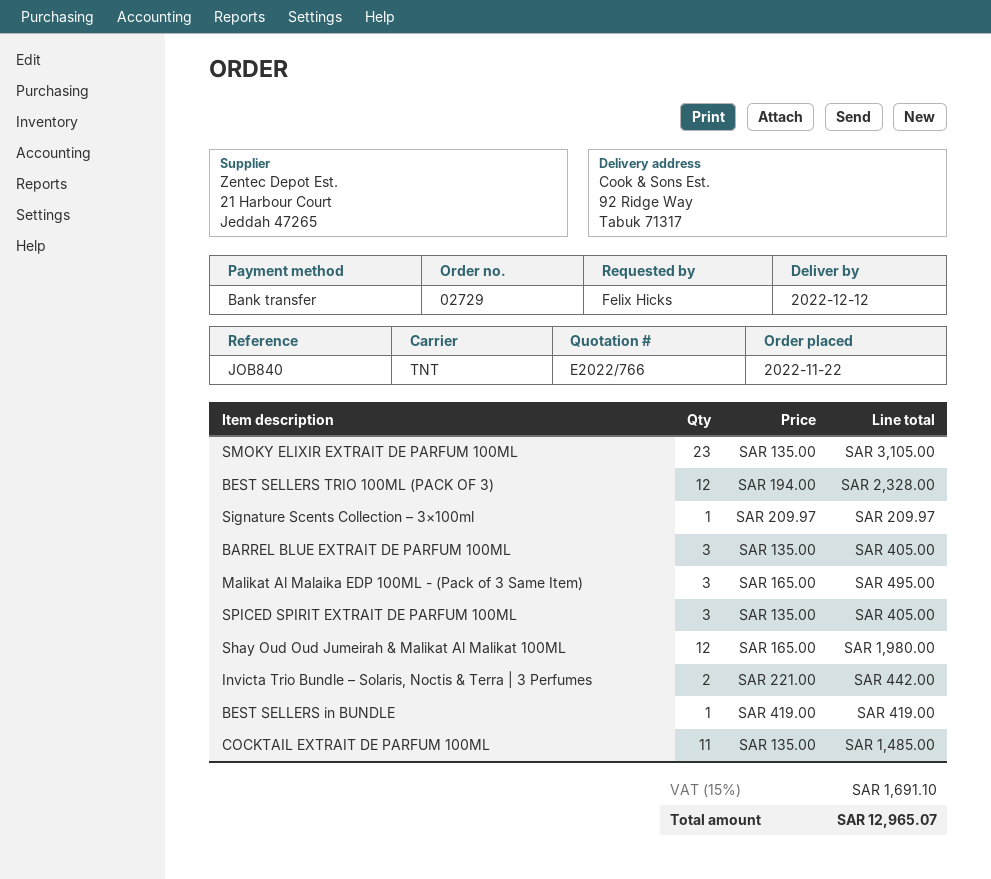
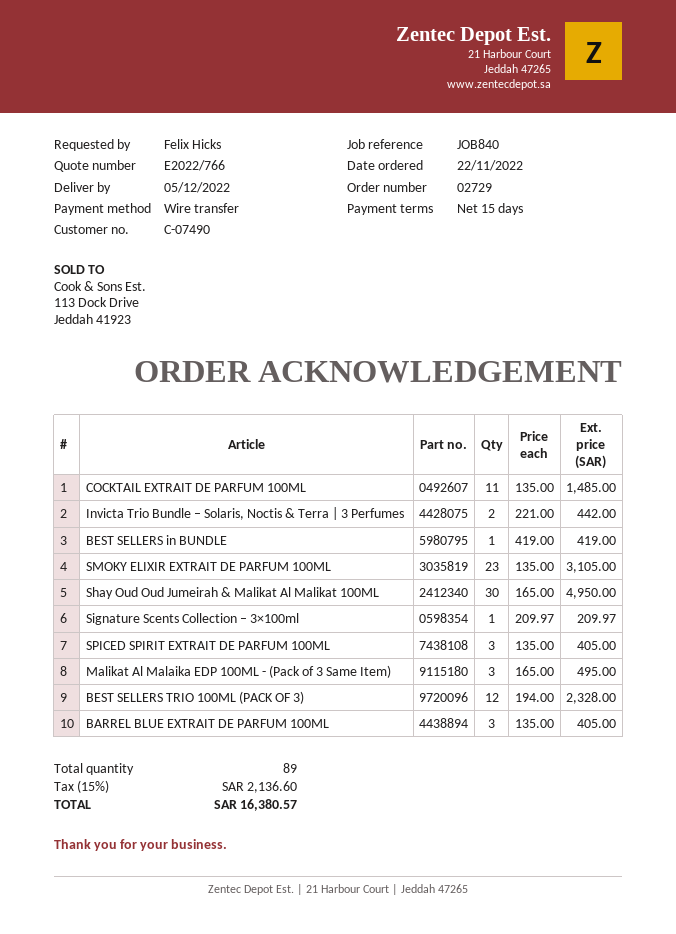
delivery date: 2022-12-12 -> 2022-12-05
Shay Oud Oud Jumeirah & Malikat Al Malikat 100ML: 12 x 165.00 = 1980.00 -> 30 x 165.00 = 4950.00
tax: 15% = 1691.10 -> 15% = 2136.60
total: 12965.07 -> 16380.57

